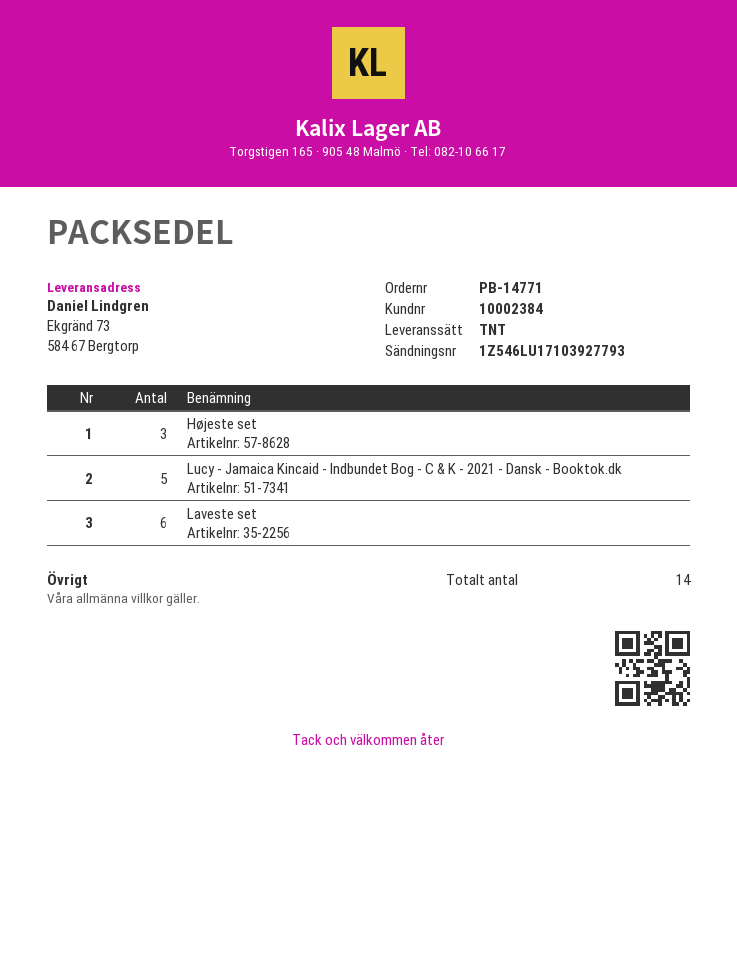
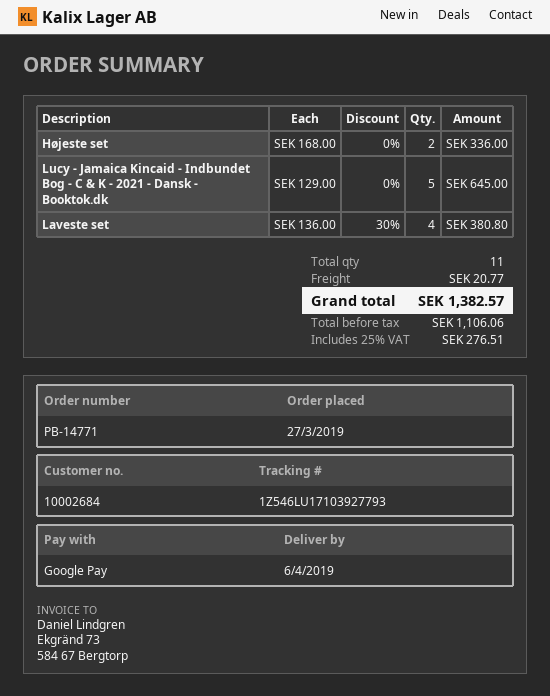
customer number: 10002384 -> 10002684
Højeste set: 3 -> 2
Laveste set: 6 -> 4
total quantity: 14 -> 11

